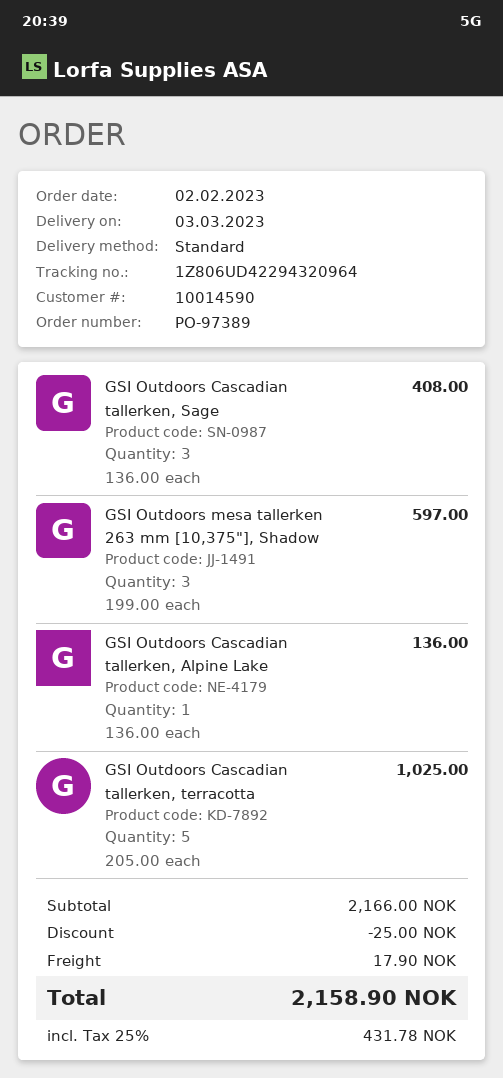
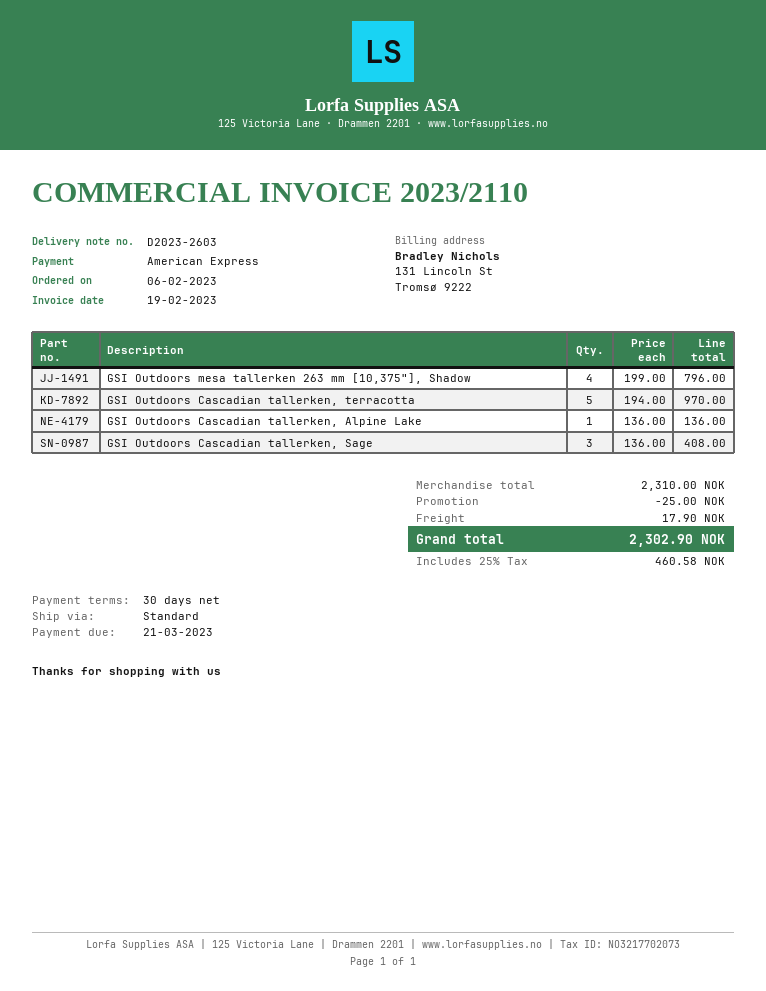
order date: 2023-02-02 -> 2023-02-06
GSI Outdoors mesa tallerken 263 mm [10,375"], Shadow: 3 x 199.00 = 597.00 -> 4 x 199.00 = 796.00
GSI Outdoors Cascadian tallerken, terracotta: 5 x 205.00 = 1025.00 -> 5 x 194.00 = 970.00
subtotal: 2166.00 -> 2310.00
tax: 25% = 431.78 -> 25% = 460.58
total: 2158.90 -> 2302.90

